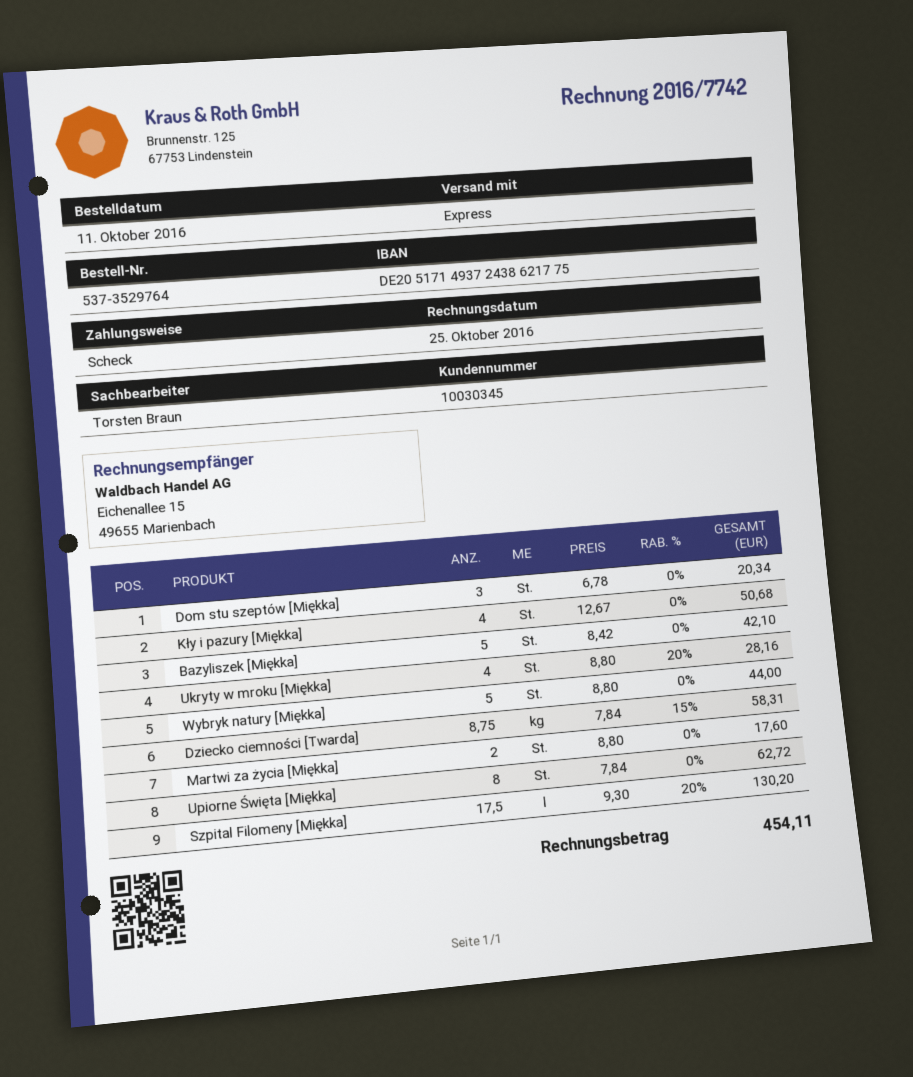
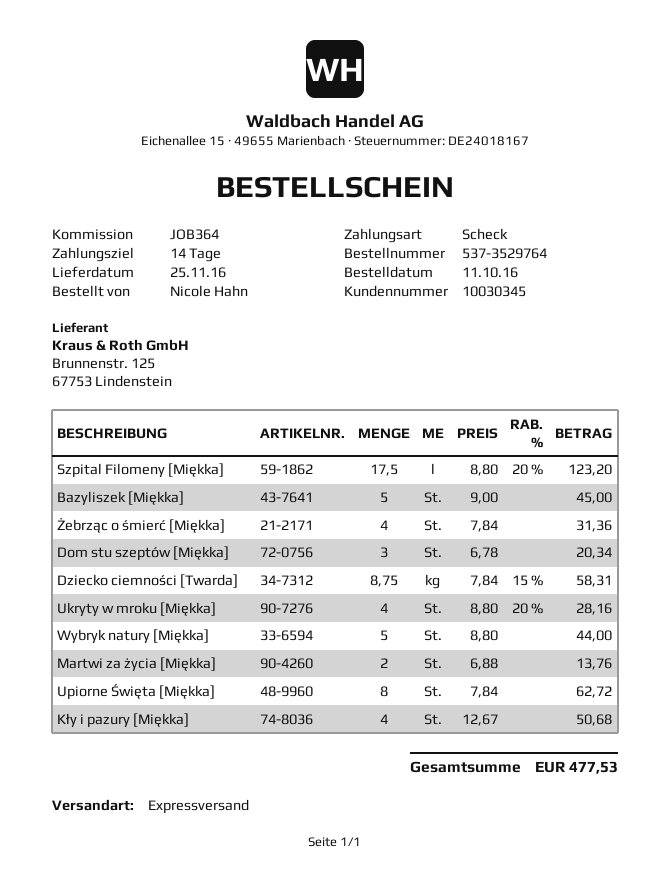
Bazyliszek [Miękka]: 5 x 8.42 = 42.10 -> 5 x 9.00 = 45.00
Martwi za życia [Miękka]: 2 x 8.80 = 17.60 -> 2 x 6.88 = 13.76
Szpital Filomeny [Miękka]: 17.5 x 9.30 - 20% = 130.20 -> 17.5 x 8.80 - 20% = 123.20
Żebrząc o śmierć [Miękka]: none -> 4 x 7.84 = 31.36
total: 454.11 -> 477.53

